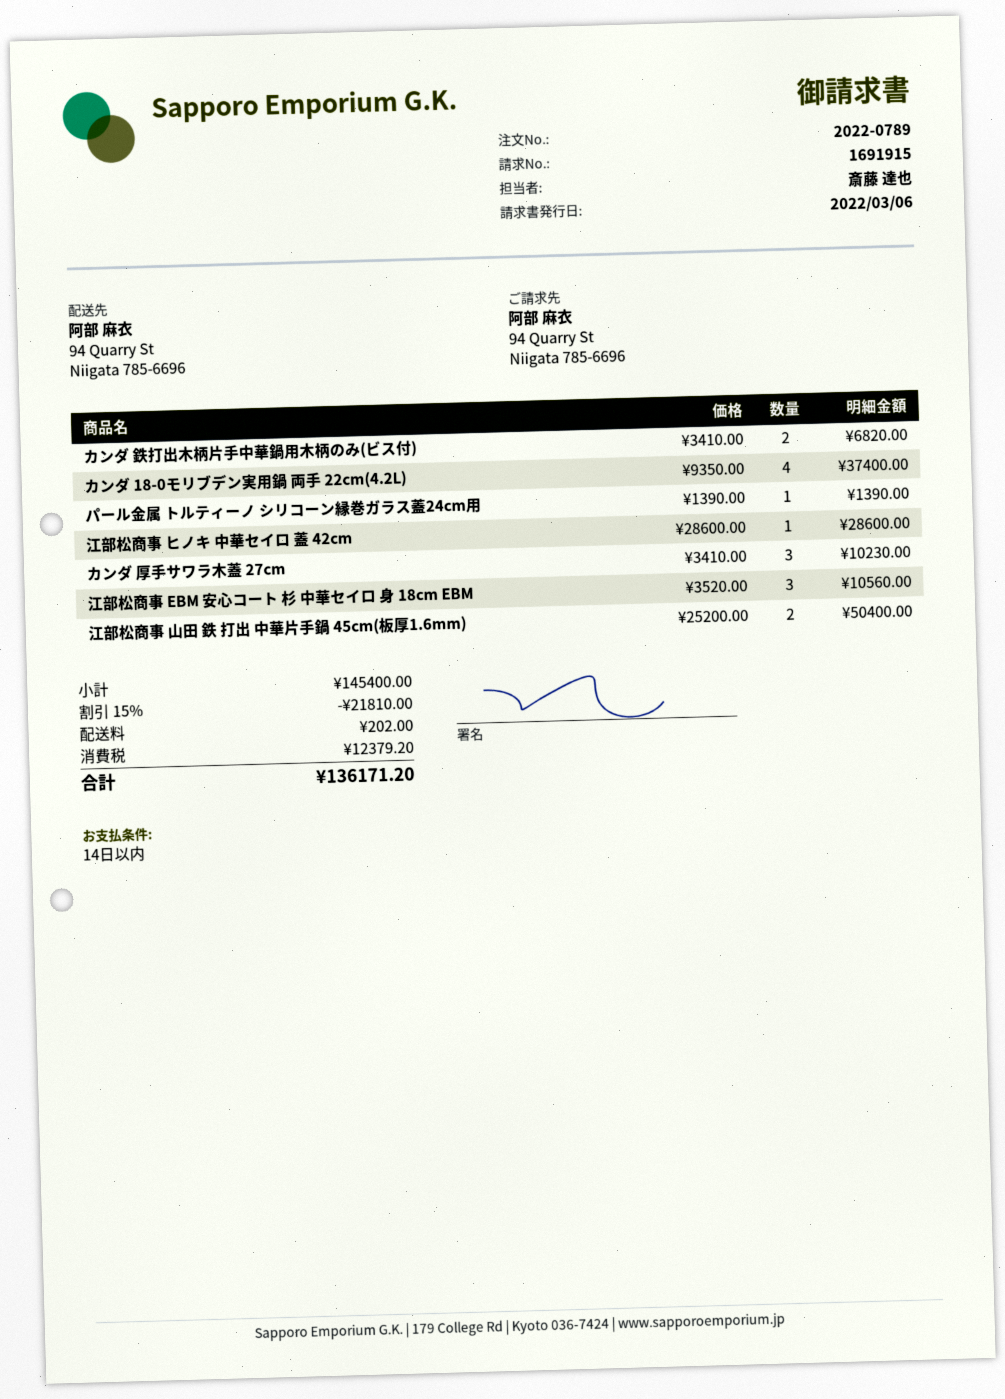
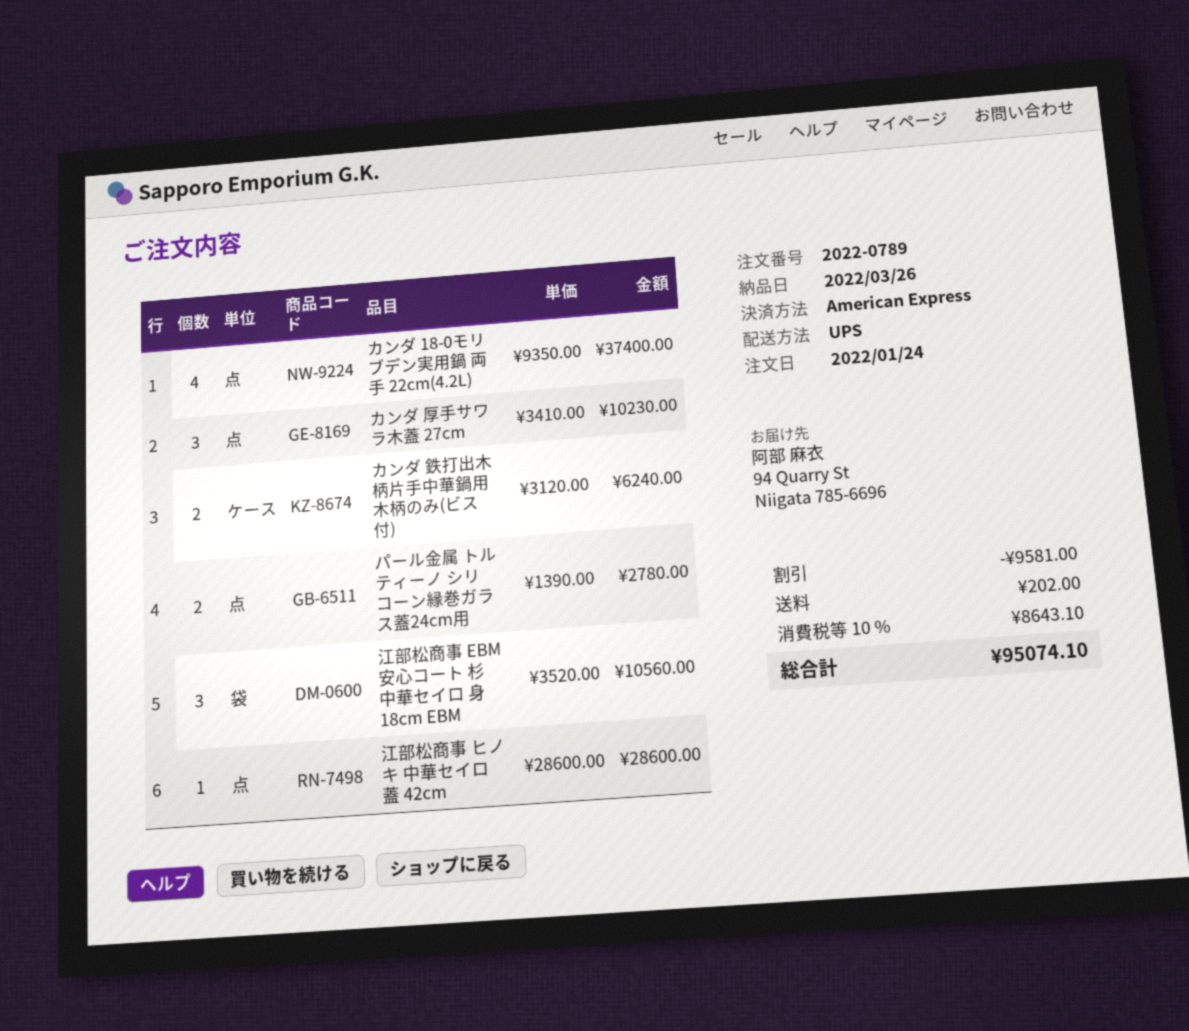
カンダ 鉄打出木柄片手中華鍋用木柄のみ(ビス付): 2 x 3410.00 = 6820.00 -> 2 x 3120.00 = 6240.00
パール金属 トルティーノ シリコーン縁巻ガラス蓋24cm用: 1 x 1390.00 = 1390.00 -> 2 x 1390.00 = 2780.00
江部松商事 山田 鉄 打出 中華片手鍋 45cm(板厚1.6mm): 2 x 25200.00 = 50400.00 -> none
discount: 21810.00 -> 9581.00
tax: 12379.20 -> 8643.10
total: 136171.20 -> 95074.10

